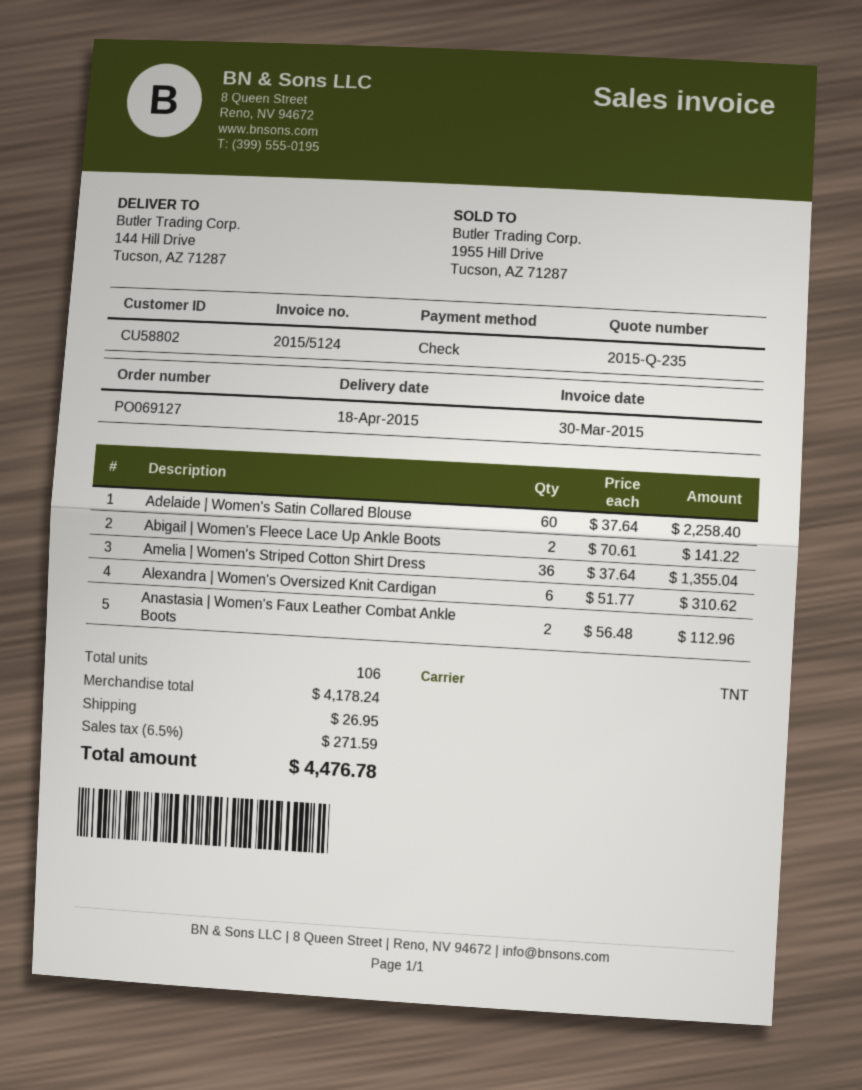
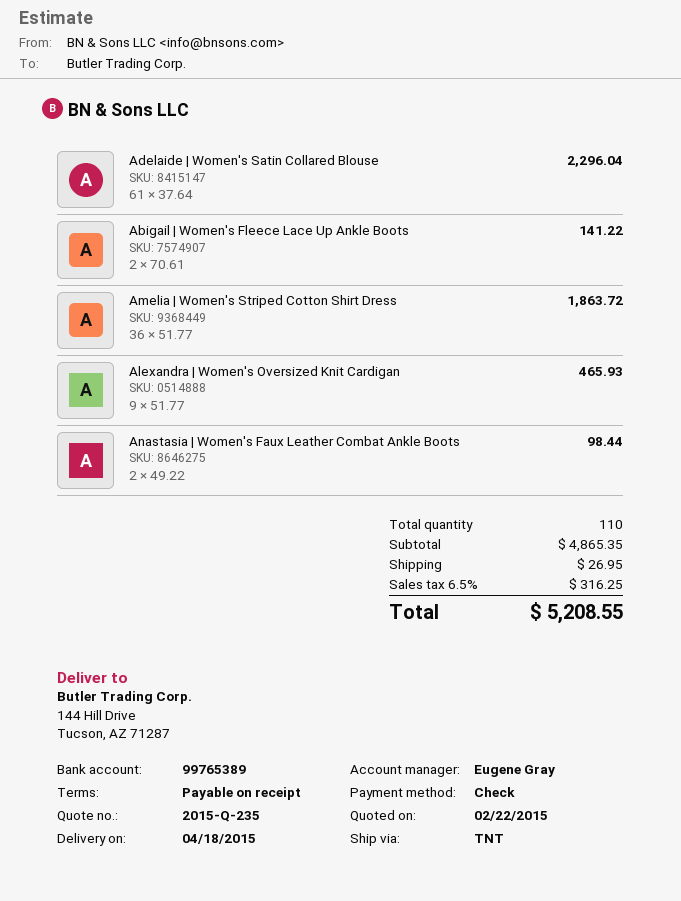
Adelaide | Women's Satin Collared Blouse: 60 x 37.64 = 2258.40 -> 61 x 37.64 = 2296.04
Amelia | Women's Striped Cotton Shirt Dress: 36 x 37.64 = 1355.04 -> 36 x 51.77 = 1863.72
Alexandra | Women's Oversized Knit Cardigan: 6 x 51.77 = 310.62 -> 9 x 51.77 = 465.93
Anastasia | Women's Faux Leather Combat Ankle Boots: 2 x 56.48 = 112.96 -> 2 x 49.22 = 98.44
total quantity: 106 -> 110
subtotal: 4178.24 -> 4865.35
tax: 6.5% = 271.59 -> 6.5% = 316.25
total: 4476.78 -> 5208.55

